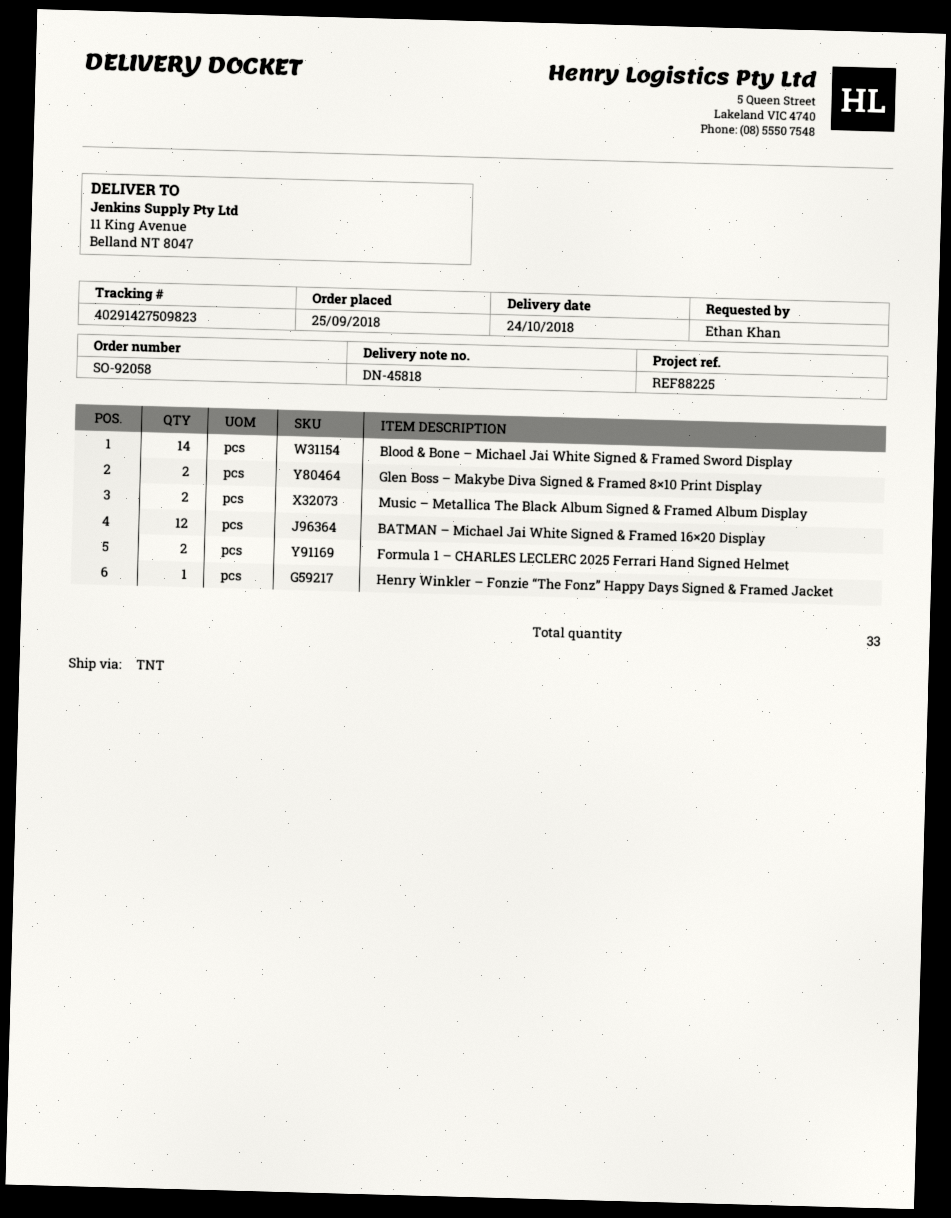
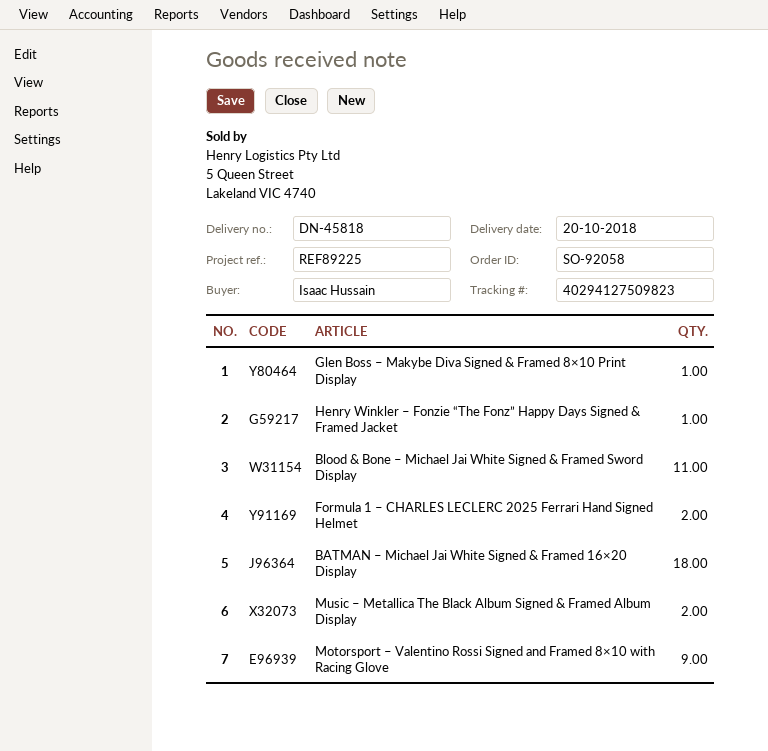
delivery date: 2018-10-24 -> 2018-10-20
reference: REF88225 -> REF89225
ordered by: Ethan Khan -> Isaac Hussain
tracking number: 40291427509823 -> 40294127509823
Blood & Bone – Michael Jai White Signed & Framed Sword Display: 14 -> 11
Glen Boss – Makybe Diva Signed & Framed 8×10 Print Display: 2 -> 1
BATMAN – Michael Jai White Signed & Framed 16×20 Display: 12 -> 18
Motorsport – Valentino Rossi Signed and Framed 8×10 with Racing Glove: none -> 9

